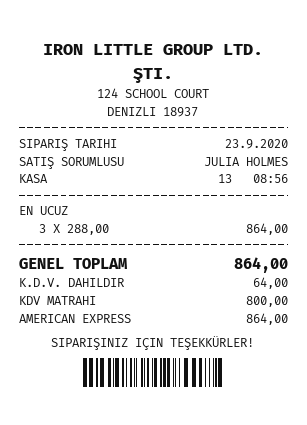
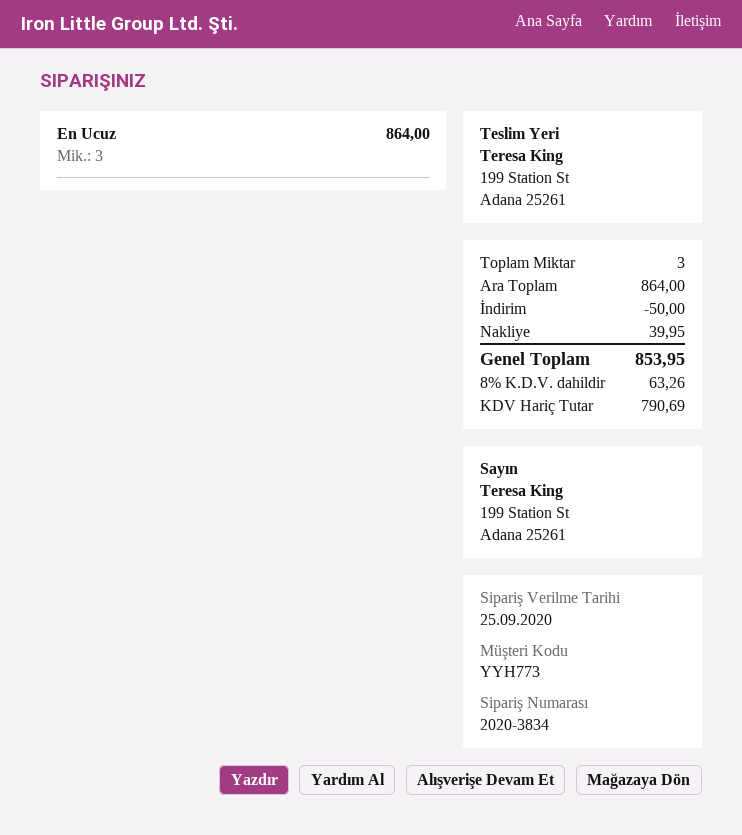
order date: 2020-09-23 -> 2020-09-25
discount: none -> 50.00
shipping: none -> 39.95
net: 800.00 -> 790.69
tax: 64.00 -> 63.26
total: 864.00 -> 853.95

